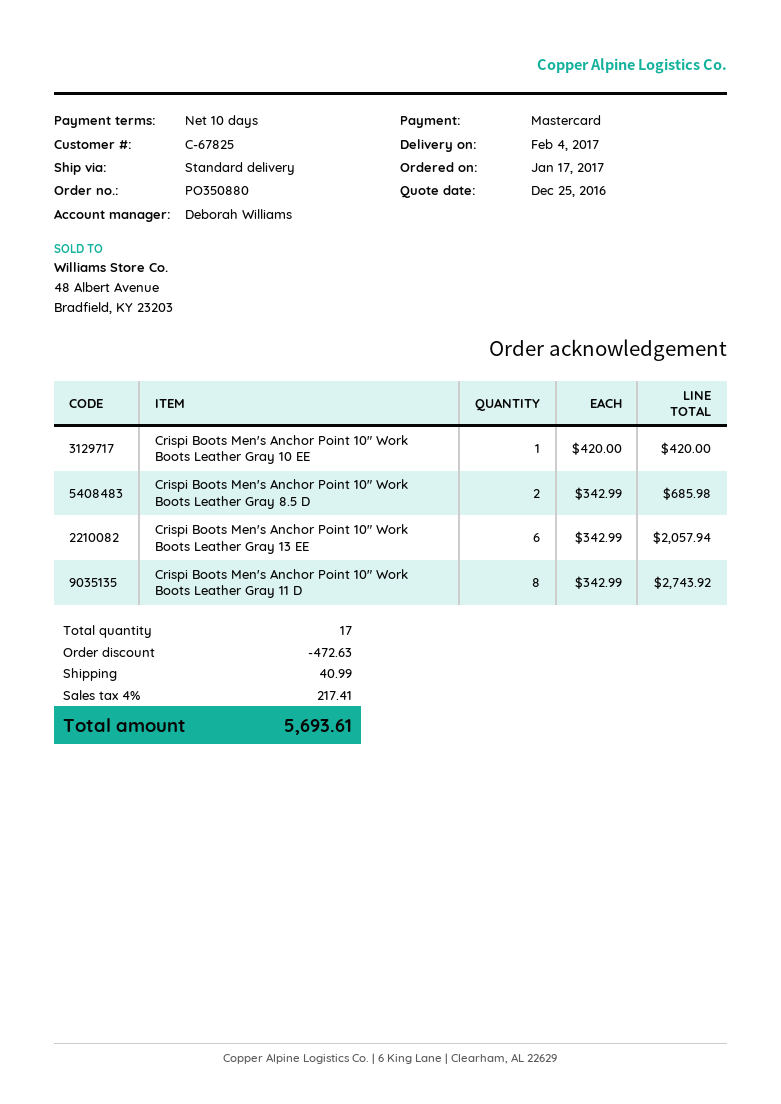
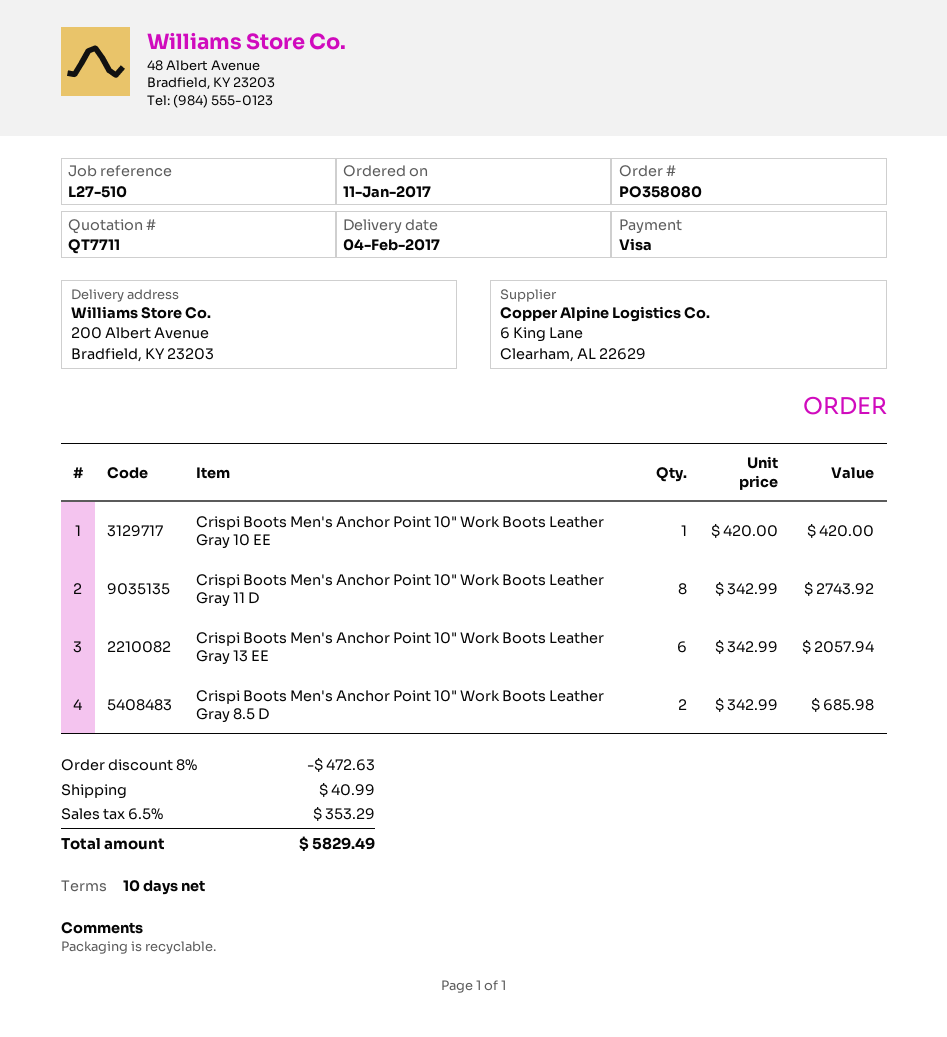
order number: PO350880 -> PO358080
order date: 2017-01-17 -> 2017-01-11
payment method: Mastercard -> Visa
tax: 4% = 217.41 -> 6.5% = 353.29
total: 5693.61 -> 5829.49

